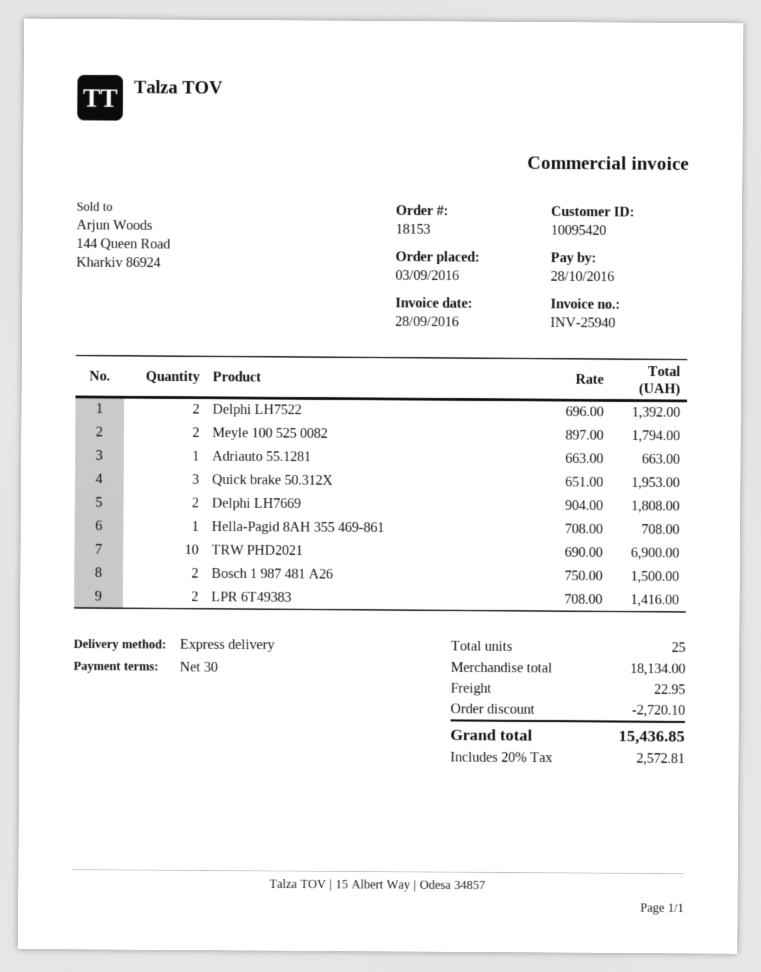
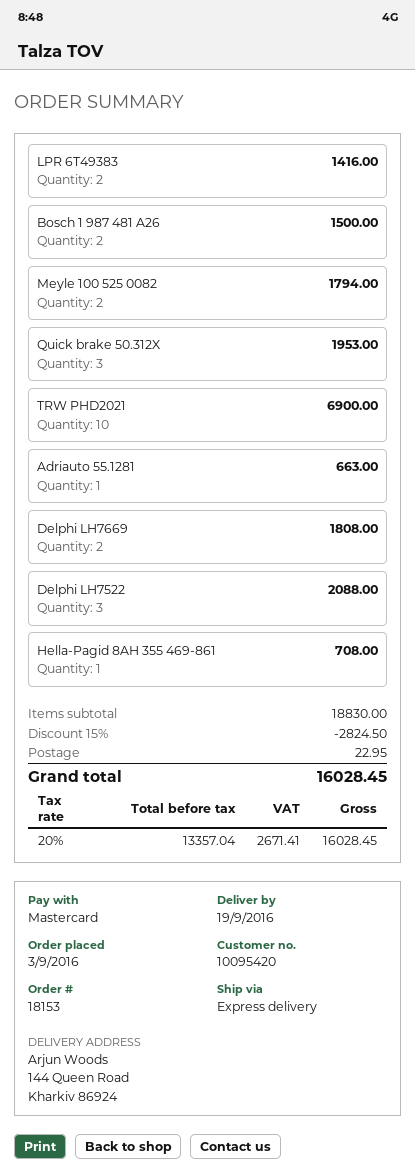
Delphi LH7522: 2 for 1392.00 -> 3 for 2088.00
subtotal: 18134.00 -> 18830.00
discount: 2720.10 -> 2824.50
tax: 20% = 2572.81 -> 20% = 2671.41
total: 15436.85 -> 16028.45

